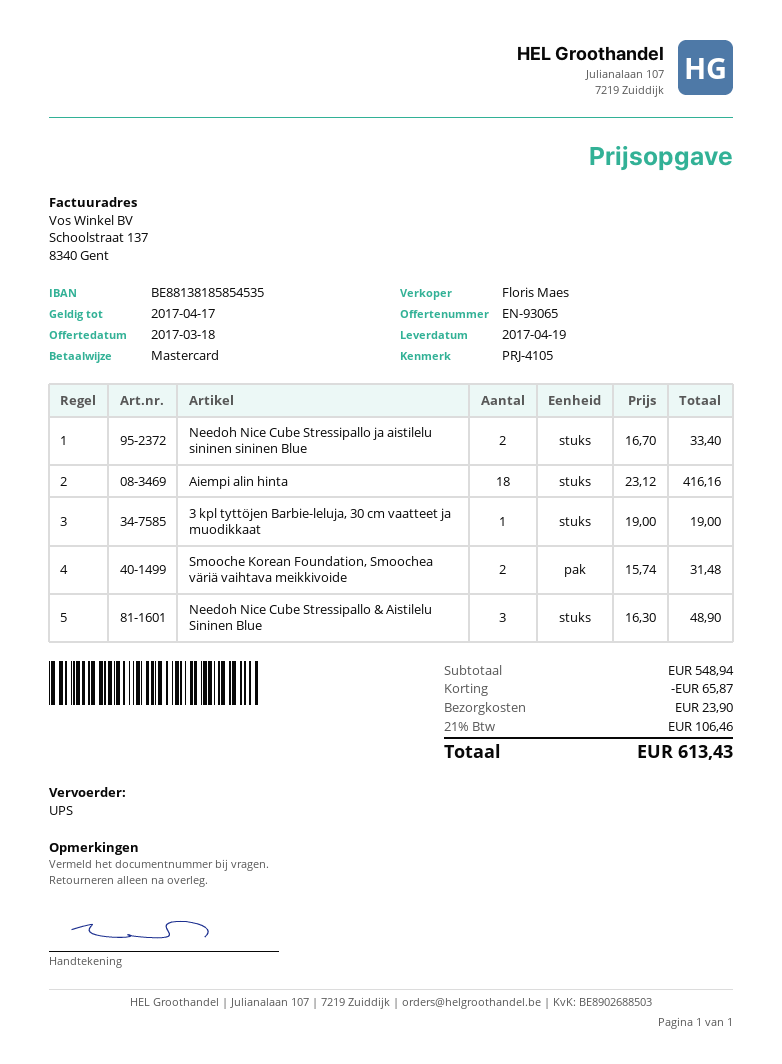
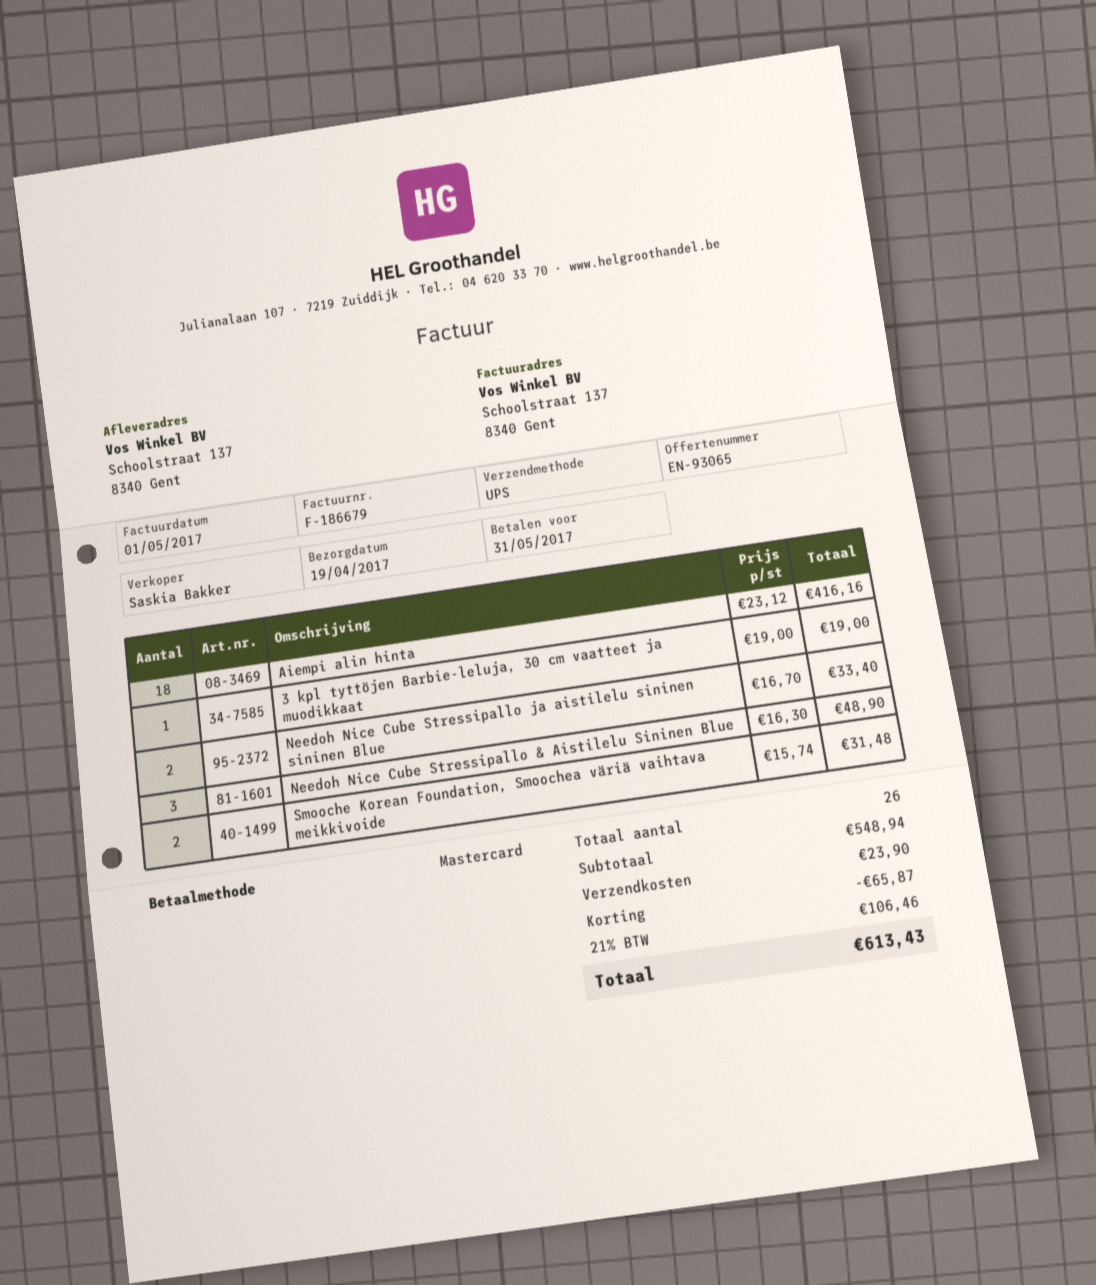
sales rep: Floris Maes -> Saskia Bakker

